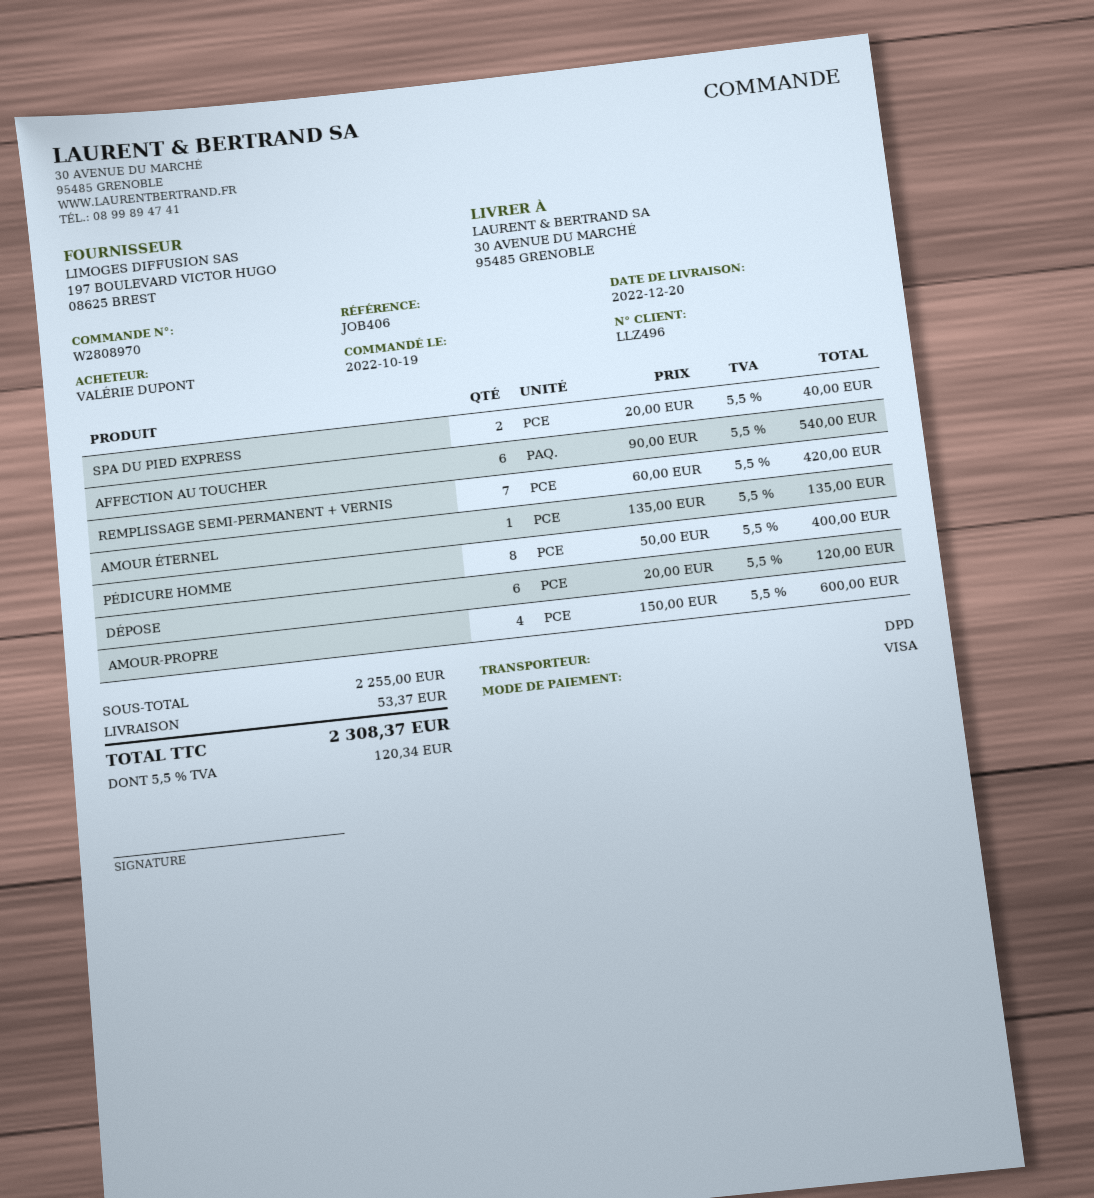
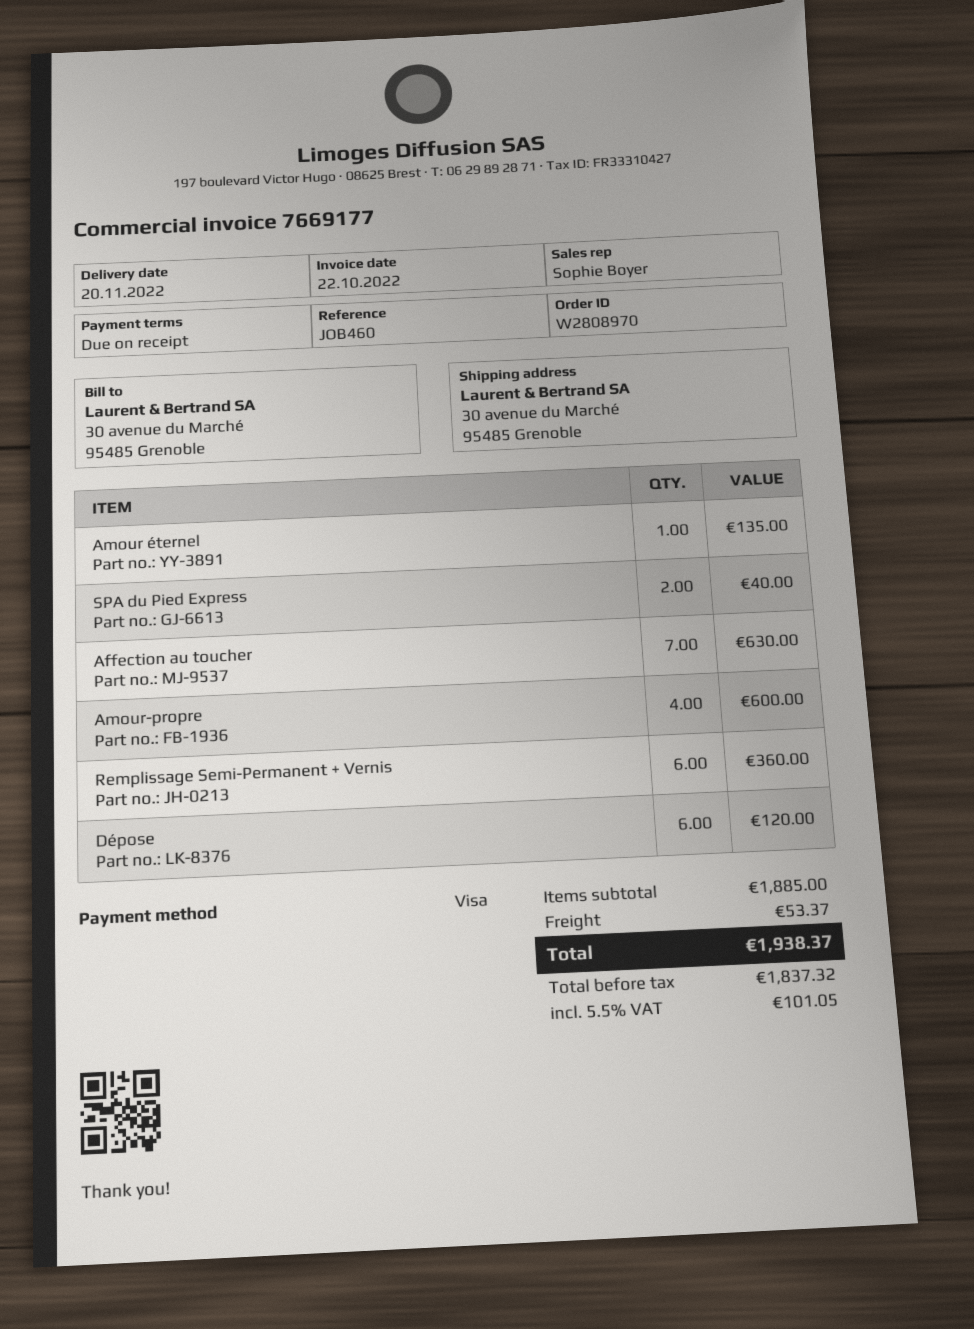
delivery date: 2022-12-20 -> 2022-11-20
reference: JOB406 -> JOB460
AFFECTION AU TOUCHER: 6 for 540.00 -> 7 for 630.00
REMPLISSAGE SEMI-PERMANENT + VERNIS: 7 for 420.00 -> 6 for 360.00
PÉDICURE HOMME: 8 for 400.00 -> none
subtotal: 2255.00 -> 1885.00
tax: 5.5% = 120.34 -> 5.5% = 101.05
total: 2308.37 -> 1938.37

